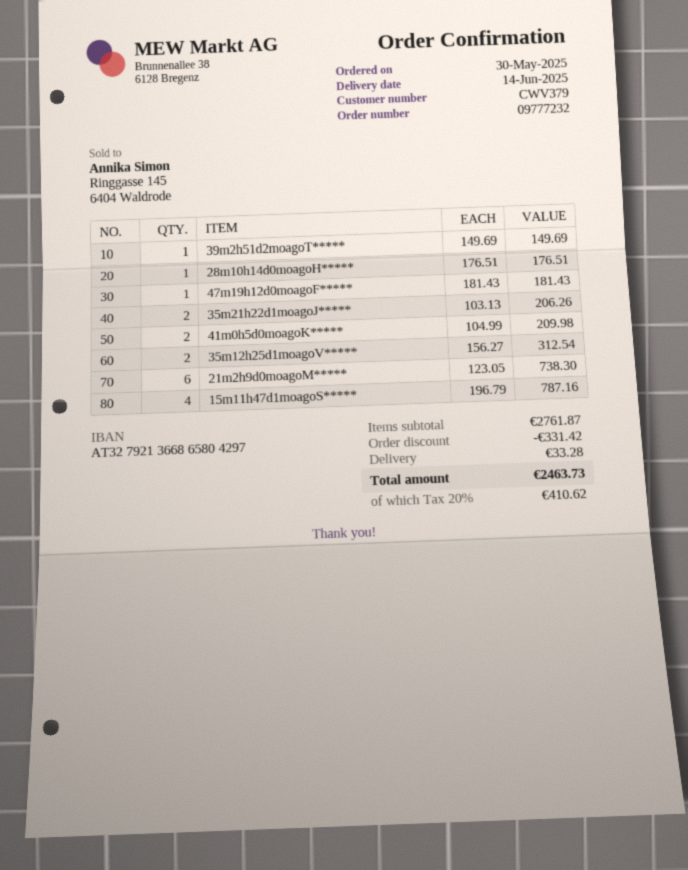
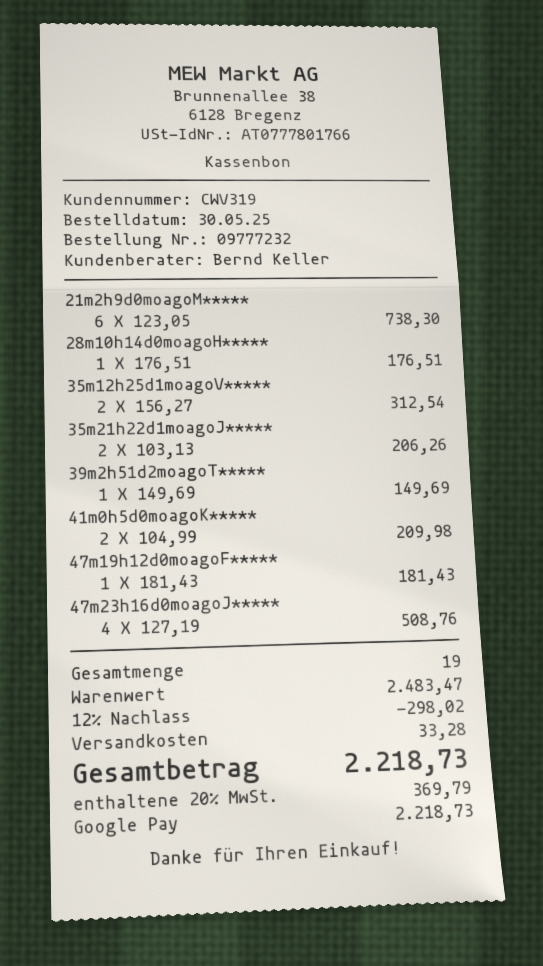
customer number: CWV379 -> CWV319
15m11h47d1moagoS*****: 4 x 196.79 = 787.16 -> none
47m23h16d0moagoJ*****: none -> 4 x 127.19 = 508.76
subtotal: 2761.87 -> 2483.47
discount: 331.42 -> 298.02
tax: 20% = 410.62 -> 20% = 369.79
total: 2463.73 -> 2218.73

